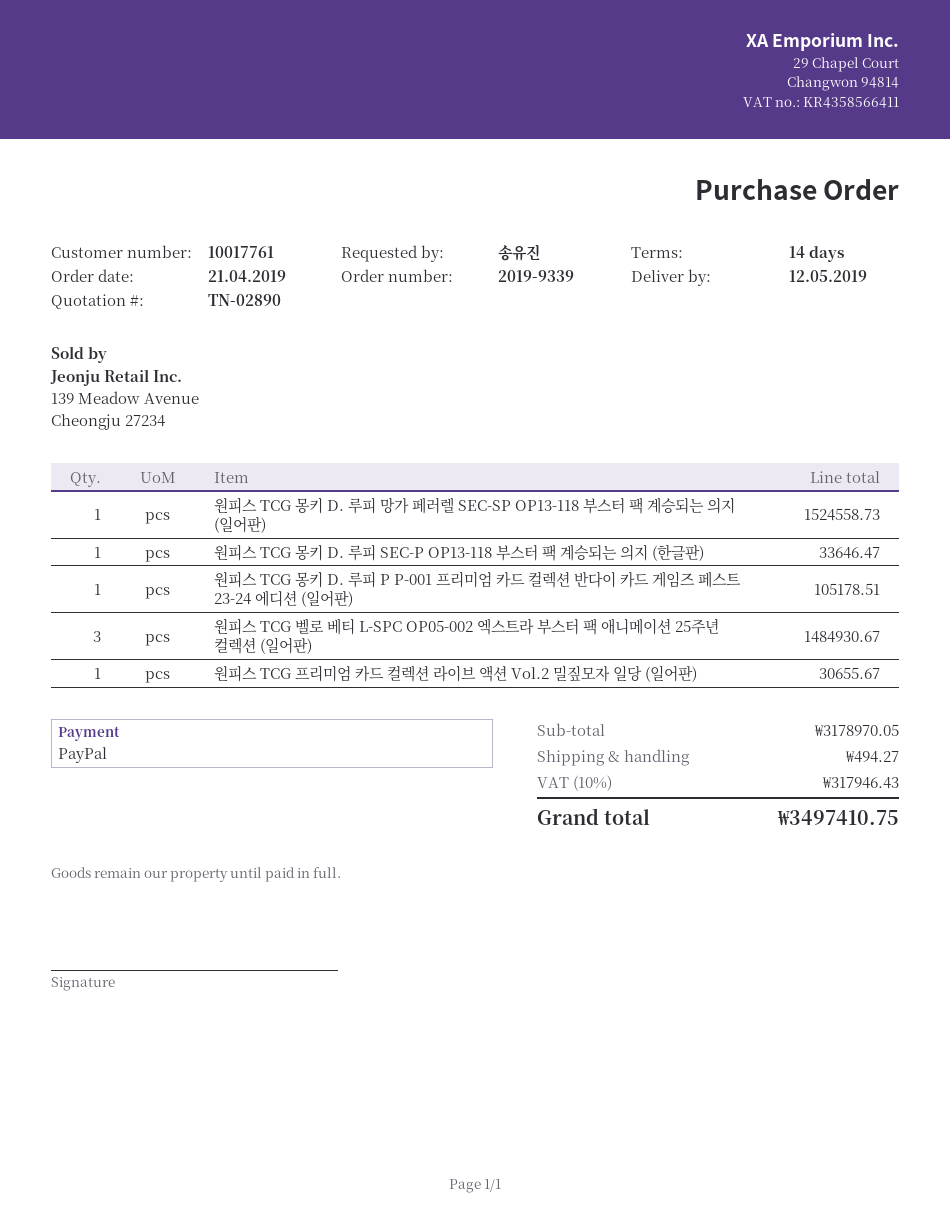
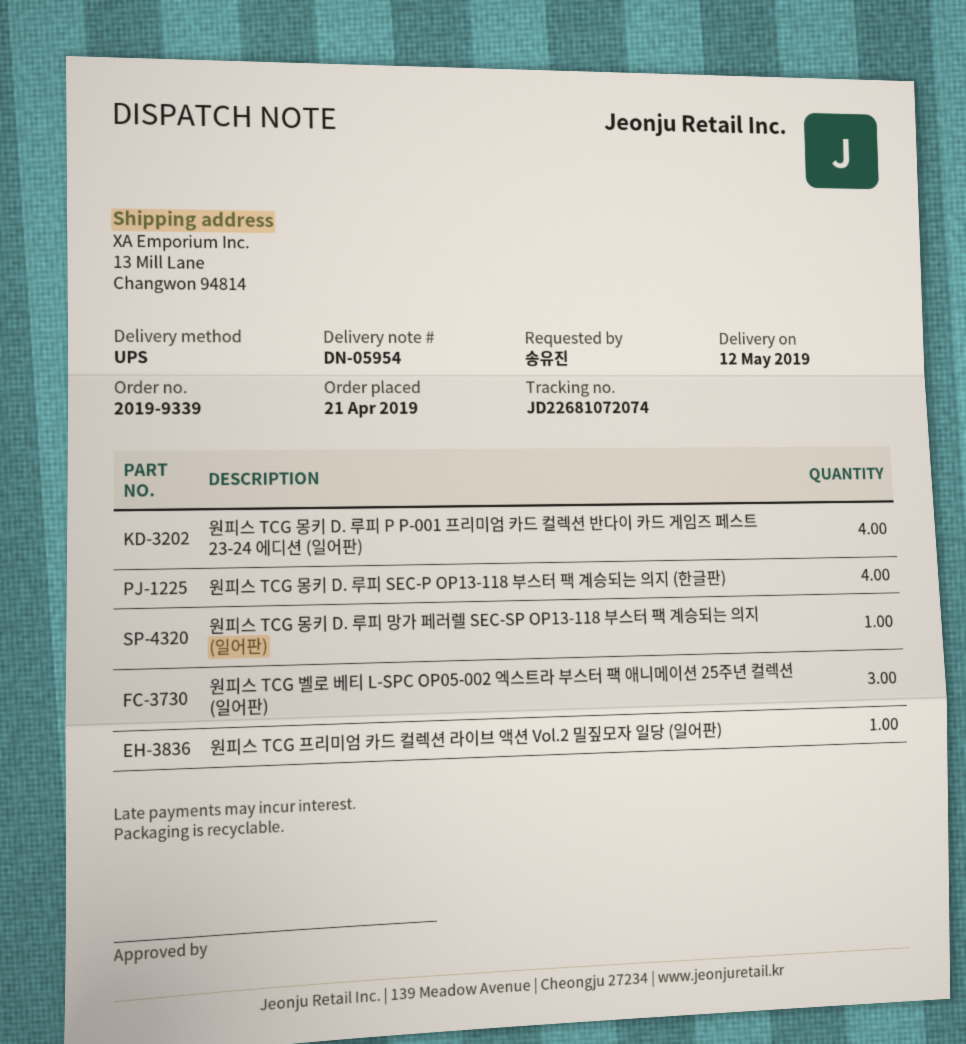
원피스 TCG 몽키 D. 루피 SEC-P OP13-118 부스터 팩 계승되는 의지 (한글판): 1 -> 4
원피스 TCG 몽키 D. 루피 P P-001 프리미엄 카드 컬렉션 반다이 카드 게임즈 페스트 23-24 에디션 (일어판): 1 -> 4

